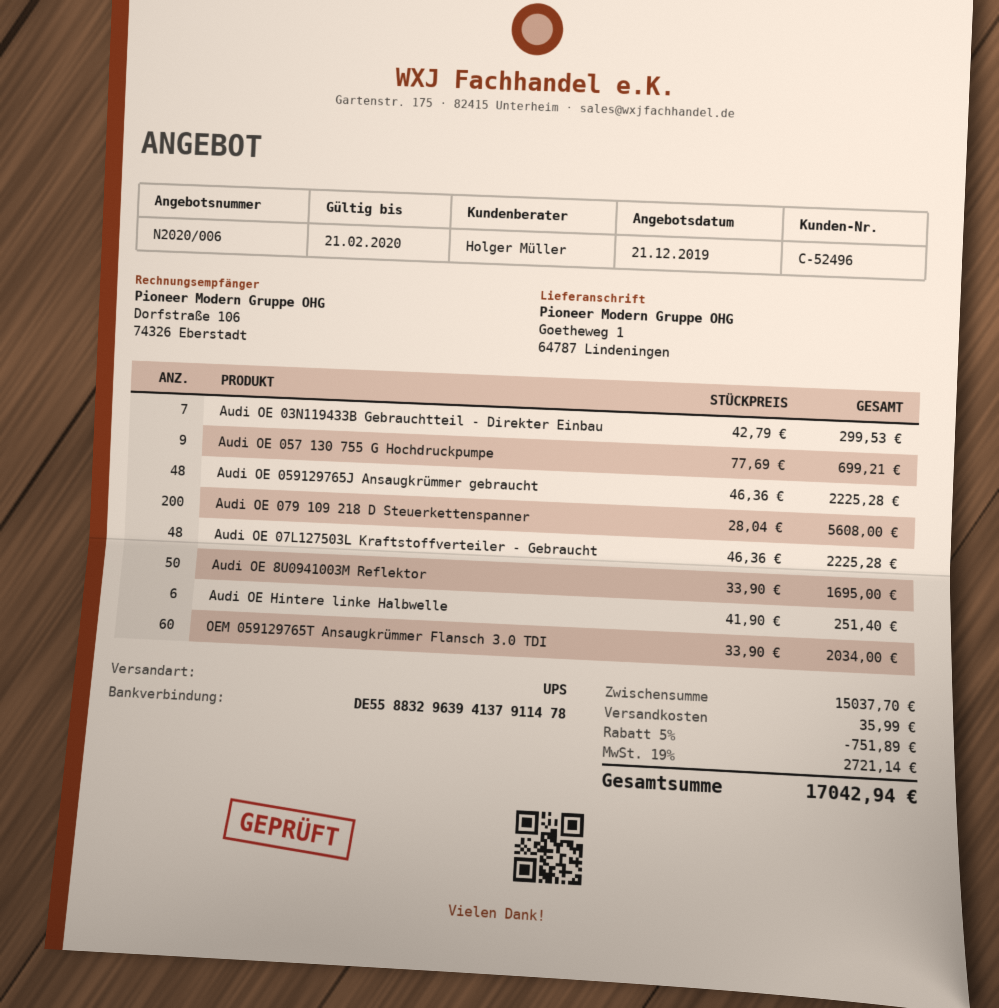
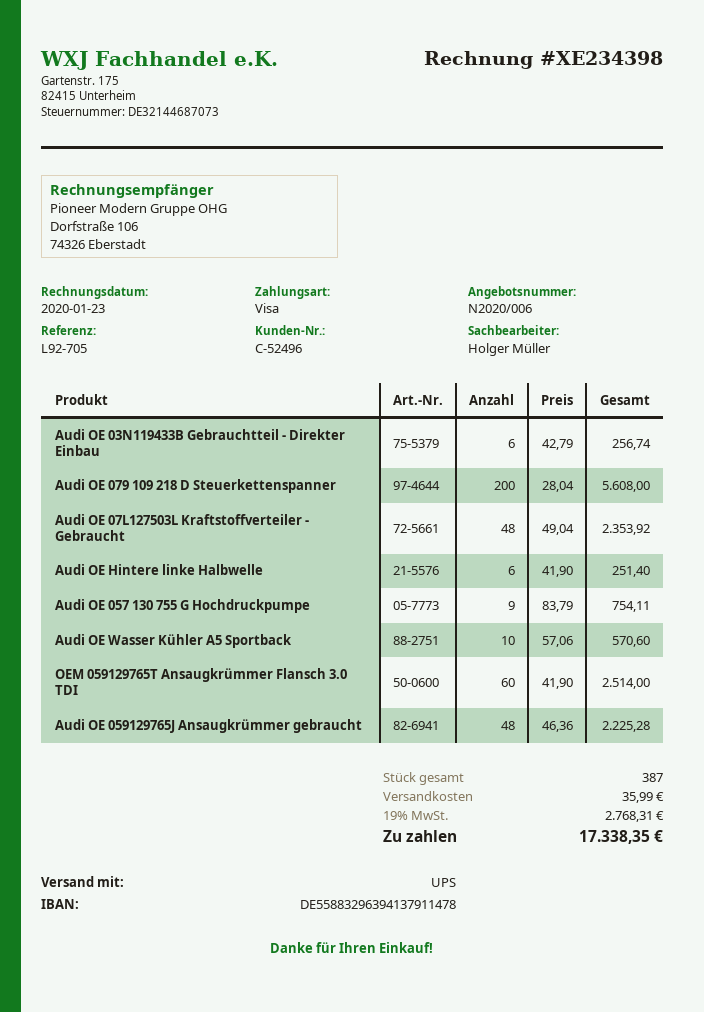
Audi OE 03N119433B Gebrauchtteil - Direkter Einbau: 7 x 42.79 = 299.53 -> 6 x 42.79 = 256.74
Audi OE 057 130 755 G Hochdruckpumpe: 9 x 77.69 = 699.21 -> 9 x 83.79 = 754.11
Audi OE 07L127503L Kraftstoffverteiler - Gebraucht: 48 x 46.36 = 2225.28 -> 48 x 49.04 = 2353.92
Audi OE 8U0941003M Reflektor: 50 x 33.90 = 1695.00 -> none
OEM 059129765T Ansaugkrümmer Flansch 3.0 TDI: 60 x 33.90 = 2034.00 -> 60 x 41.90 = 2514.00
Audi OE Wasser Kühler A5 Sportback: none -> 10 x 57.06 = 570.60
discount: 5% = 751.89 -> none
tax: 19% = 2721.14 -> 19% = 2768.31
total: 17042.94 -> 17338.35

